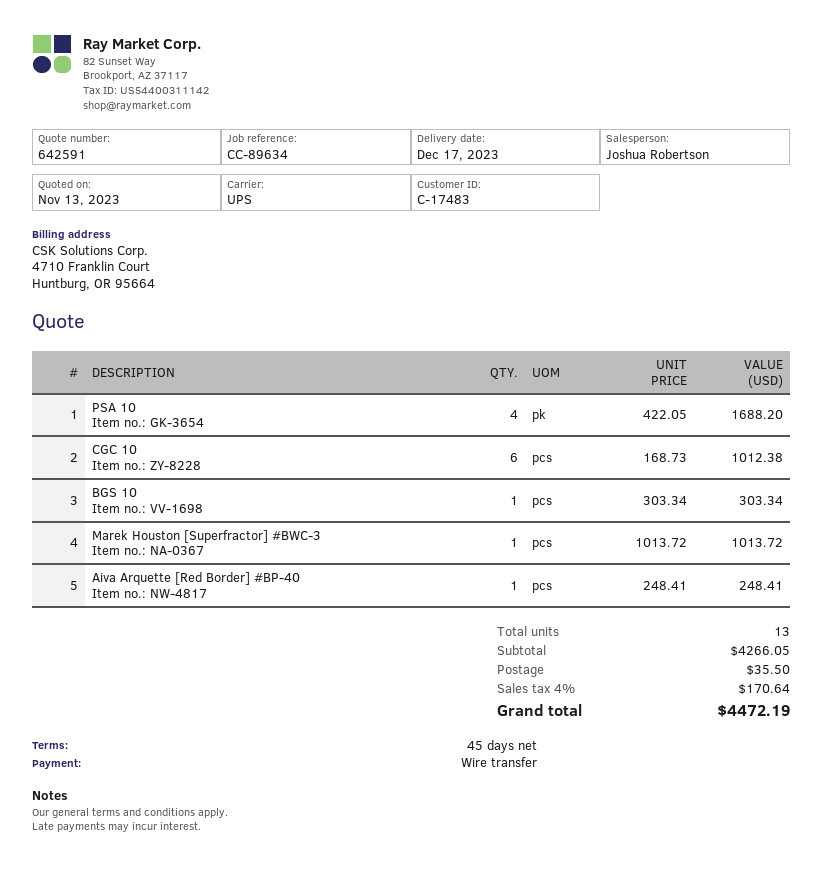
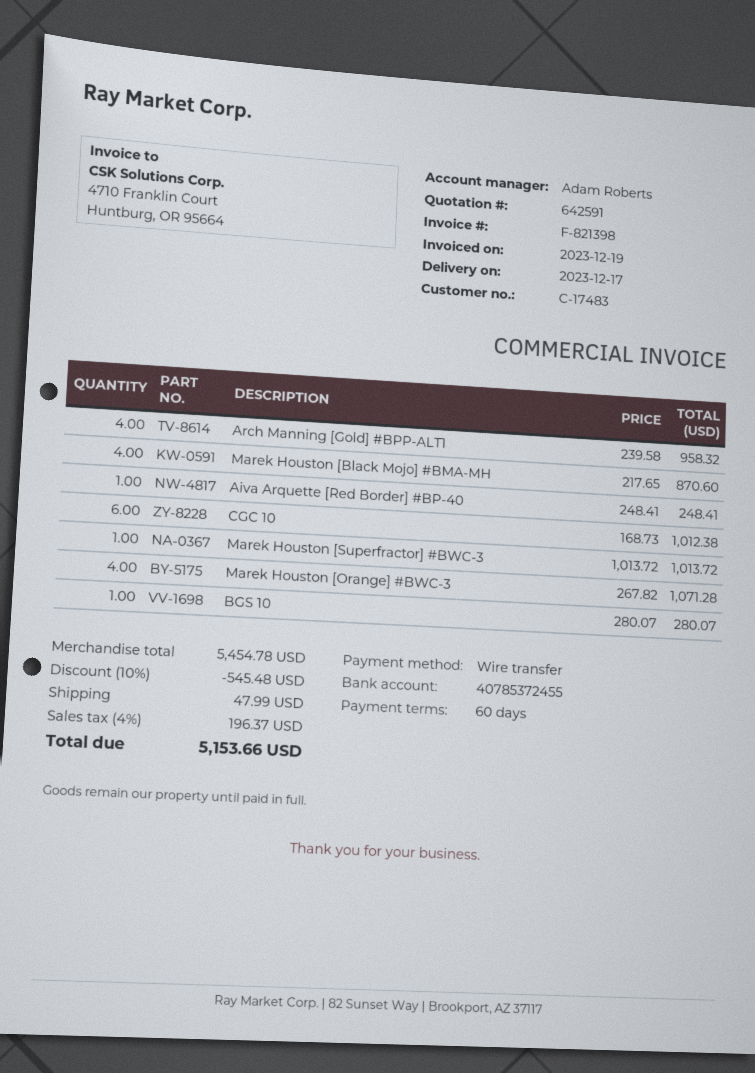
payment terms: 45 days -> 60 days
sales rep: Joshua Robertson -> Adam Roberts
PSA 10: 4 x 422.05 = 1688.20 -> none
BGS 10: 1 x 303.34 = 303.34 -> 1 x 280.07 = 280.07
Arch Manning [Gold] #BPP-ALT1: none -> 4 x 239.58 = 958.32
Marek Houston [Black Mojo] #BMA-MH: none -> 4 x 217.65 = 870.60
Marek Houston [Orange] #BWC-3: none -> 4 x 267.82 = 1071.28
subtotal: 4266.05 -> 5454.78
discount: none -> 10% = 545.48
shipping: 35.50 -> 47.99
tax: 4% = 170.64 -> 4% = 196.37
total: 4472.19 -> 5153.66

